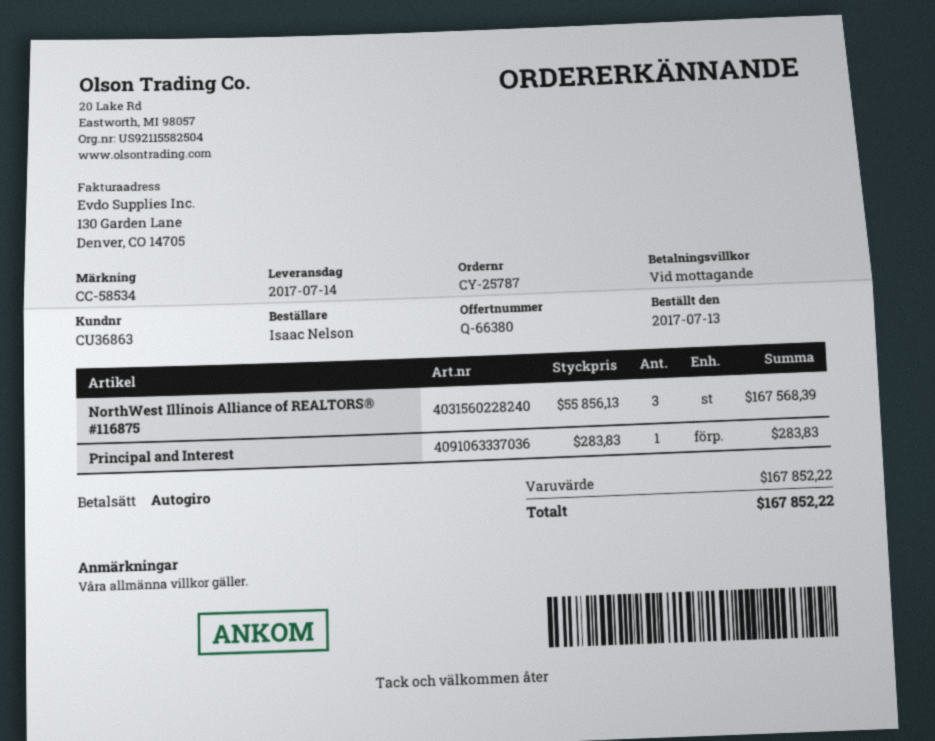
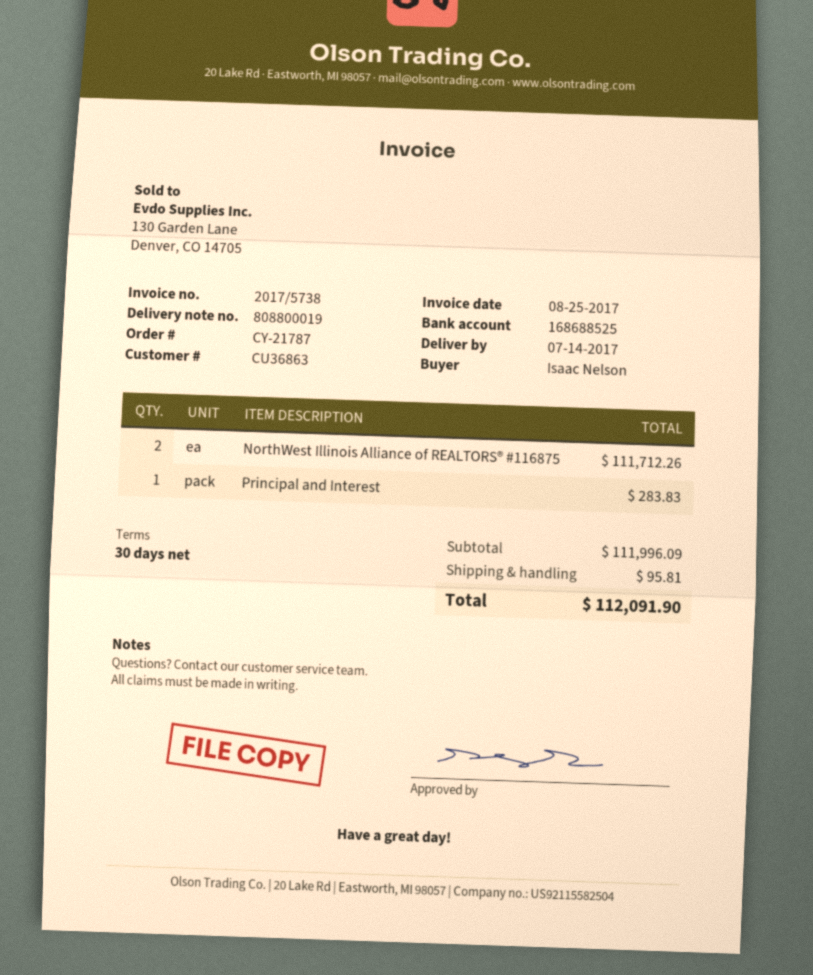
order number: CY-25787 -> CY-21787
payment terms: on receipt -> 30 days
NorthWest Illinois Alliance of REALTORS® #116875: 3 for 167568.39 -> 2 for 111712.26
subtotal: 167852.22 -> 111996.09
shipping: none -> 95.81
total: 167852.22 -> 112091.90

